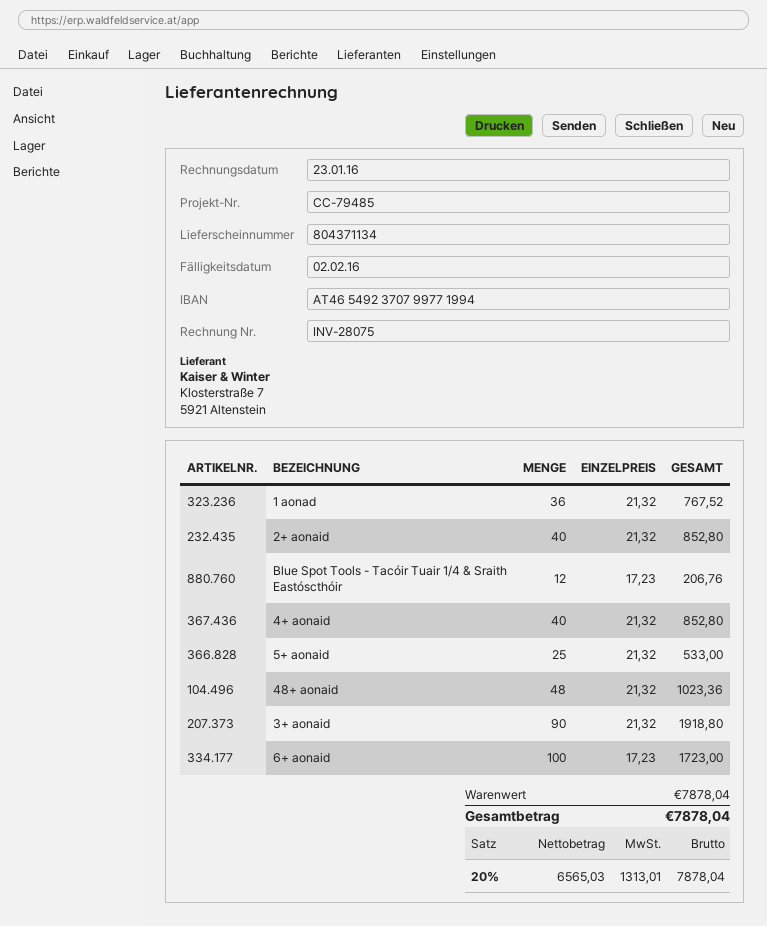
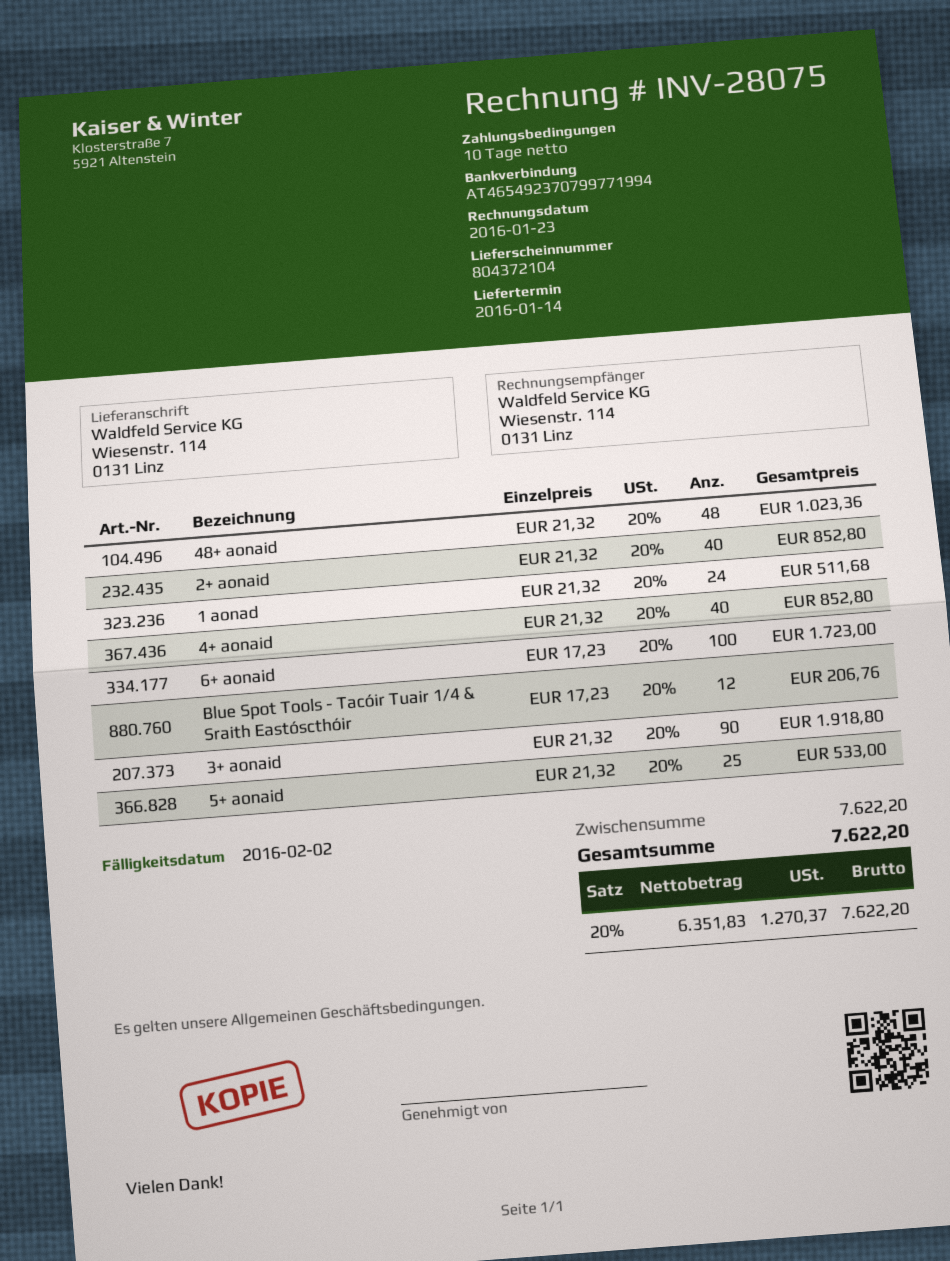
delivery note number: 804371134 -> 804372104
1 aonad: 36 x 21.32 = 767.52 -> 24 x 21.32 = 511.68
subtotal: 7878.04 -> 7622.20
net: 6565.03 -> 6351.83
tax: 20% = 1313.01 -> 20% = 1270.37
total: 7878.04 -> 7622.20

